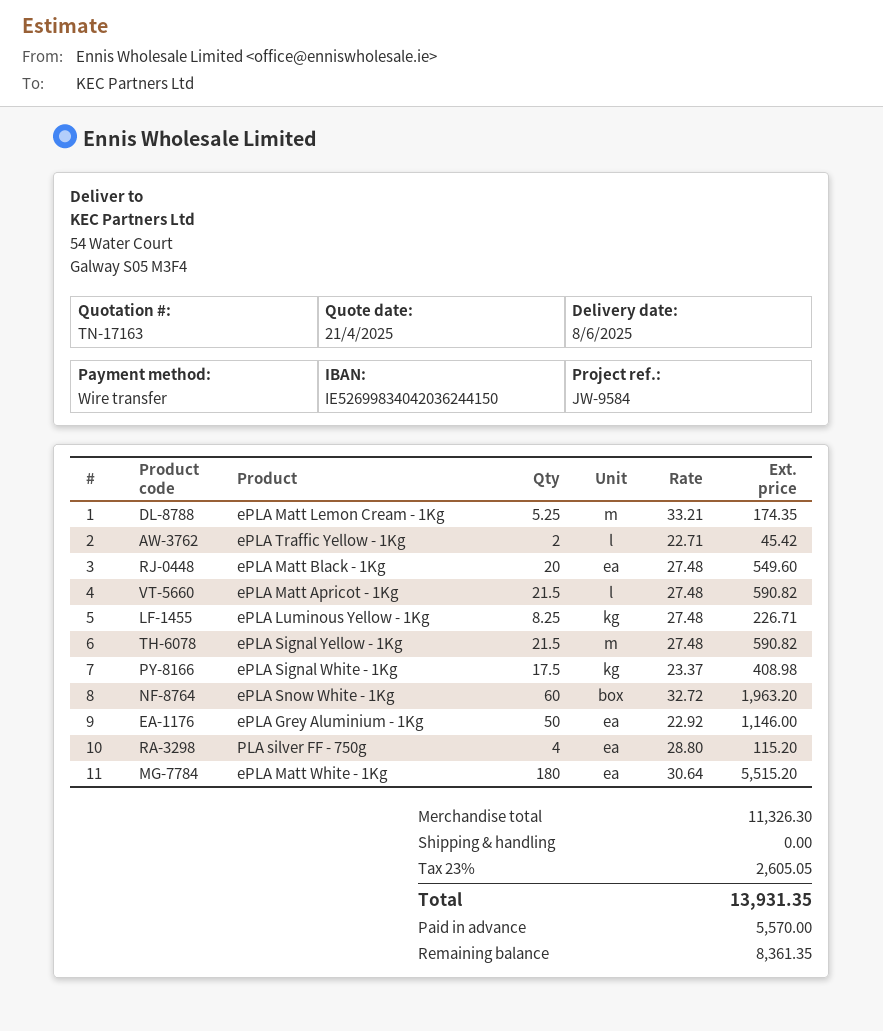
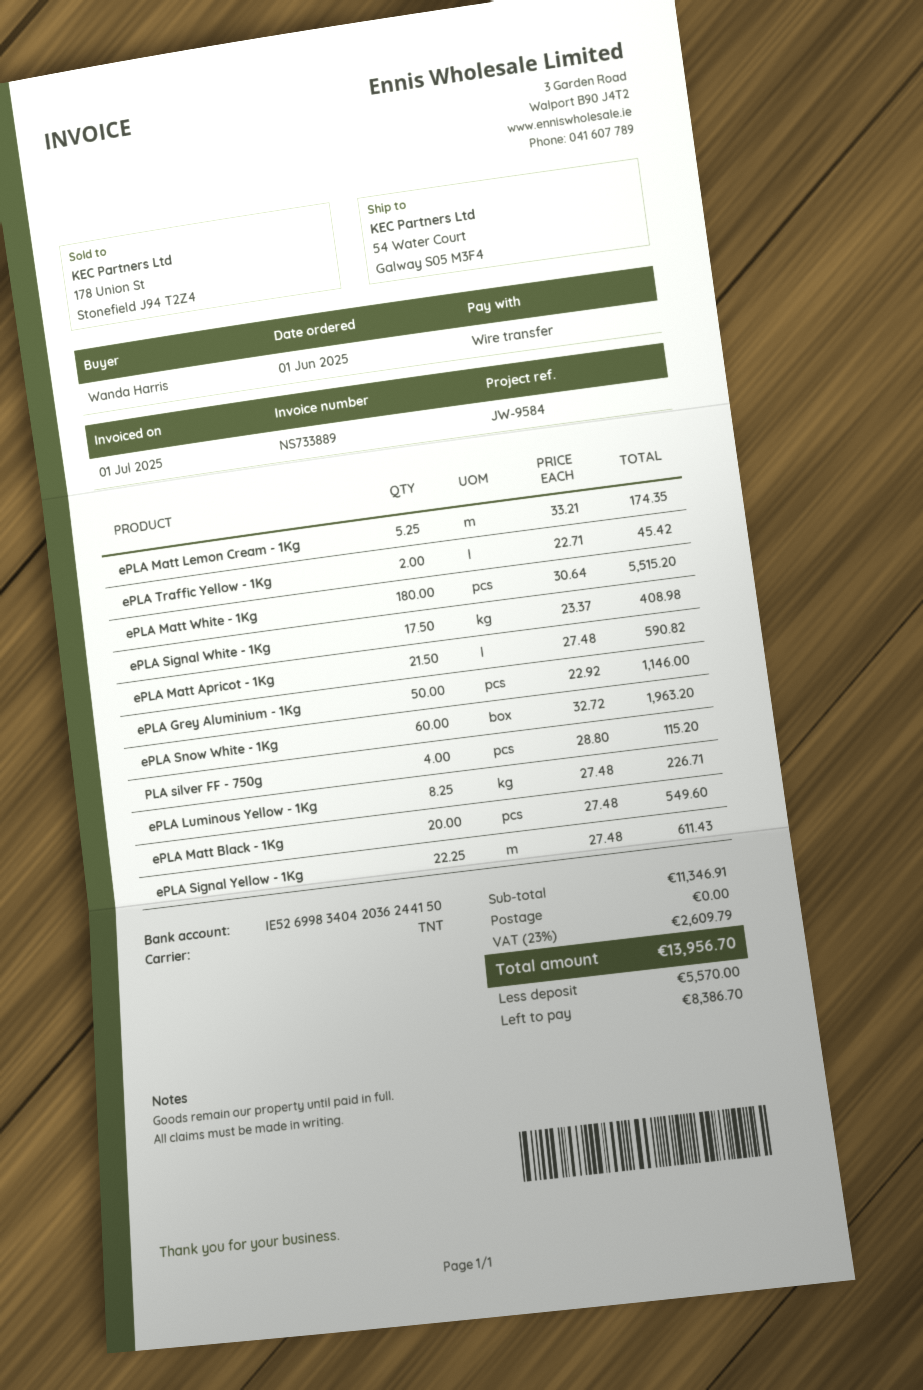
ePLA Signal Yellow - 1Kg: 21.5 x 27.48 = 590.82 -> 22.25 x 27.48 = 611.43
subtotal: 11326.30 -> 11346.91
tax: 23% = 2605.05 -> 23% = 2609.79
total: 13931.35 -> 13956.70
balance: 8361.35 -> 8386.70

